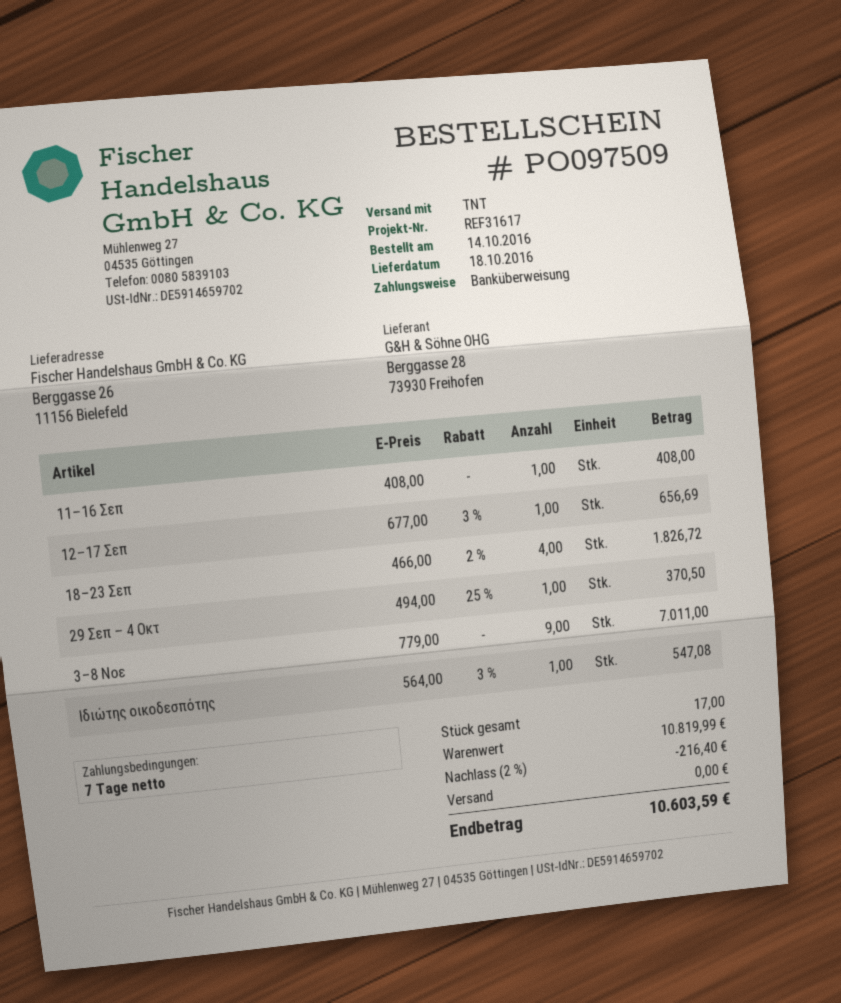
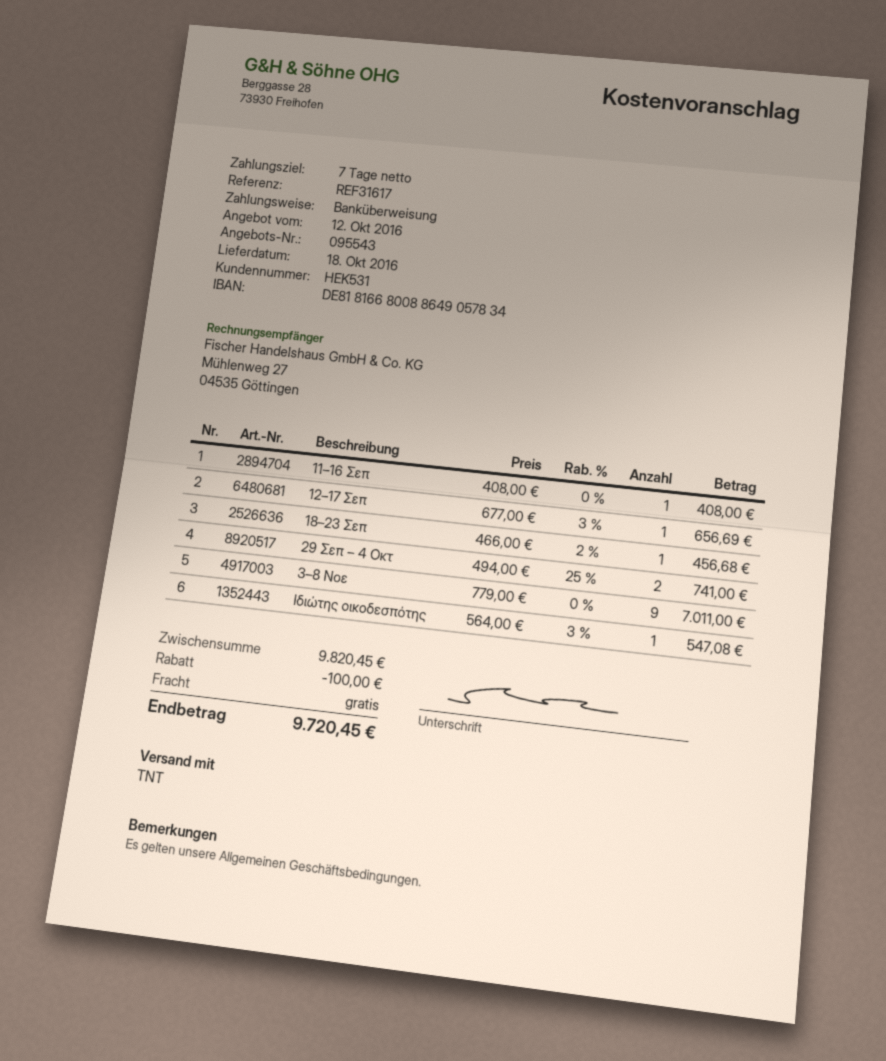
18–23 Σεπ: 4 x 466.00 - 2% = 1826.72 -> 1 x 466.00 - 2% = 456.68
29 Σεπ – 4 Οκτ: 1 x 494.00 - 25% = 370.50 -> 2 x 494.00 - 25% = 741.00
subtotal: 10819.99 -> 9820.45
discount: 216.40 -> 100.00
total: 10603.59 -> 9720.45

